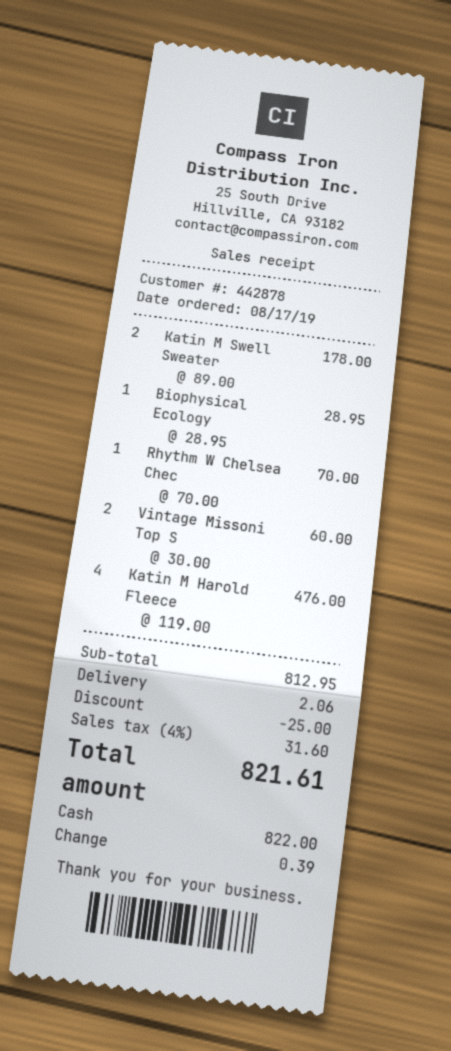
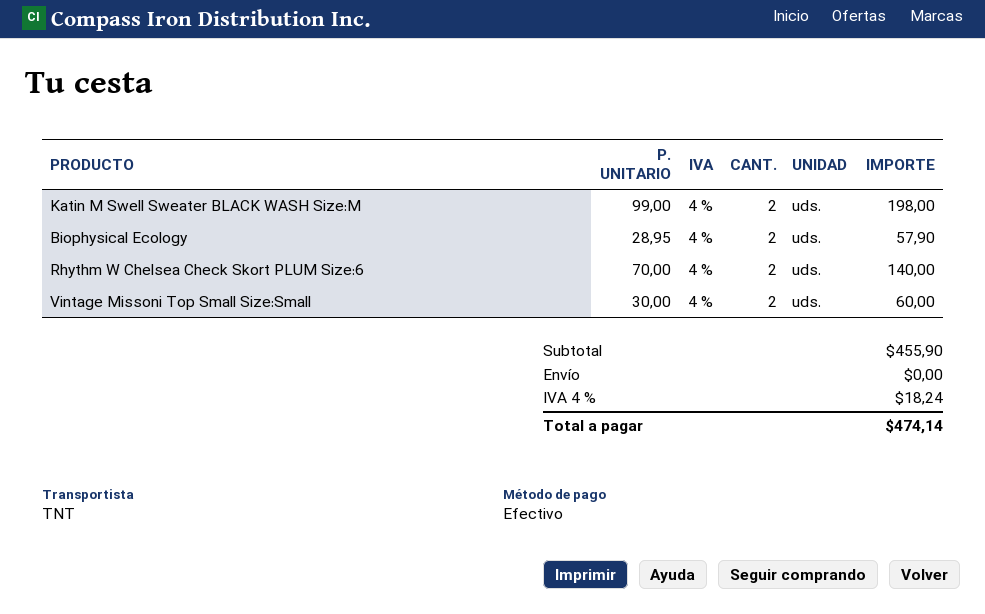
Katin M Swell Sweater: 2 x 89.00 = 178.00 -> 2 x 99.00 = 198.00
Biophysical Ecology: 1 x 28.95 = 28.95 -> 2 x 28.95 = 57.90
Rhythm W Chelsea Chec: 1 x 70.00 = 70.00 -> 2 x 70.00 = 140.00
Katin M Harold Fleece: 4 x 119.00 = 476.00 -> none
subtotal: 812.95 -> 455.90
discount: 25.00 -> none
shipping: 2.06 -> 0.00
tax: 4% = 31.60 -> 4% = 18.24
total: 821.61 -> 474.14

